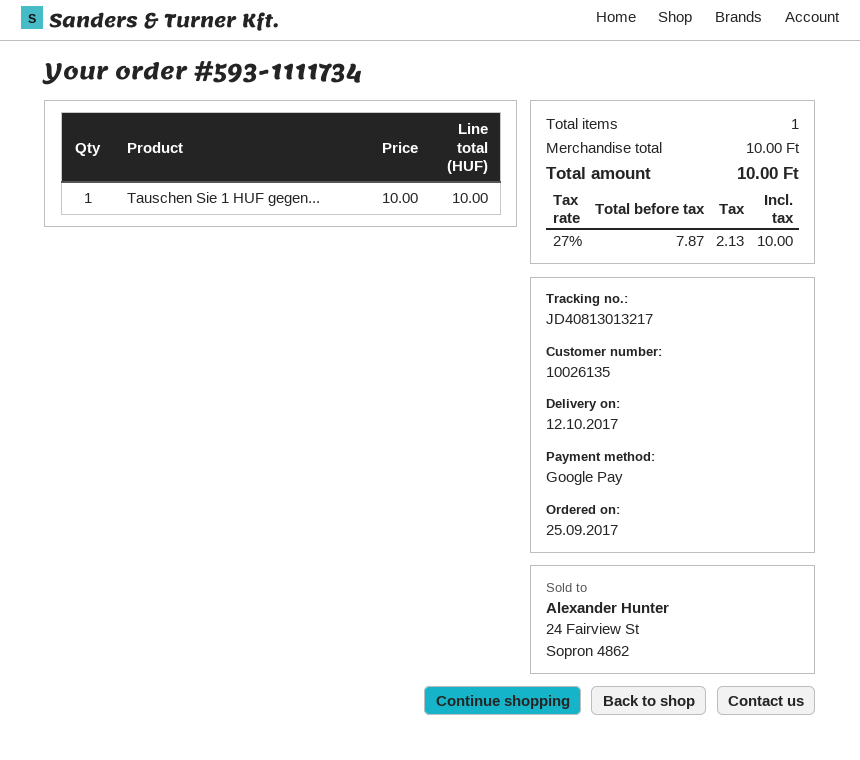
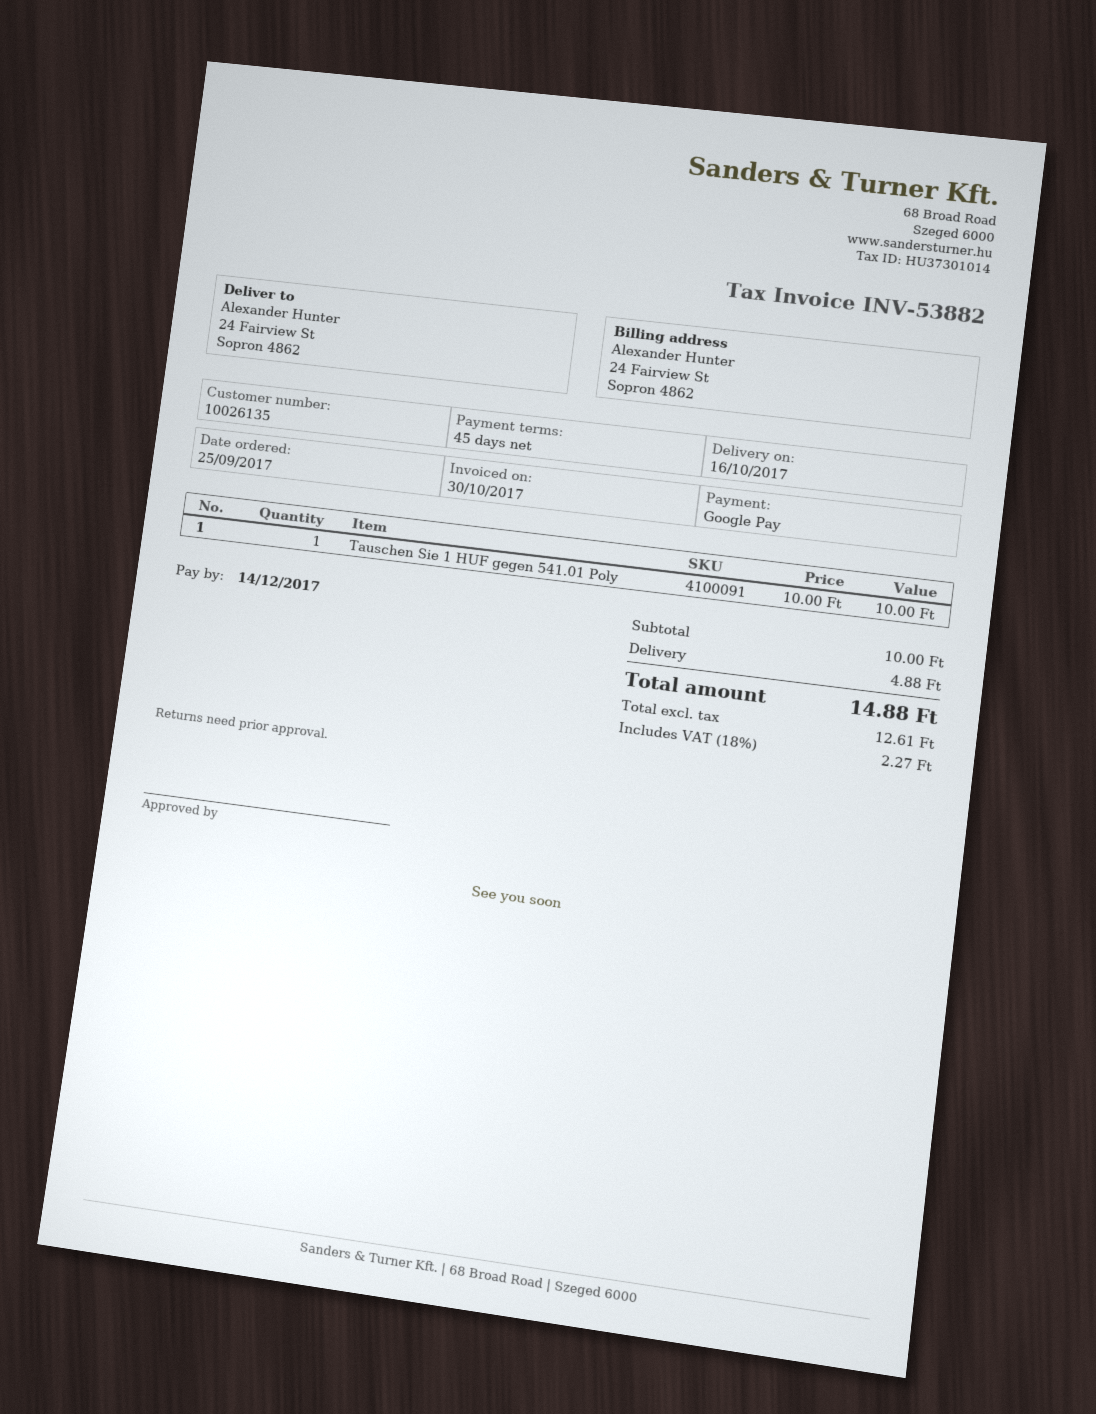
delivery date: 2017-10-12 -> 2017-10-16
shipping: none -> 4.88
net: 7.87 -> 12.61
tax: 27% = 2.13 -> 18% = 2.27
total: 10.00 -> 14.88

